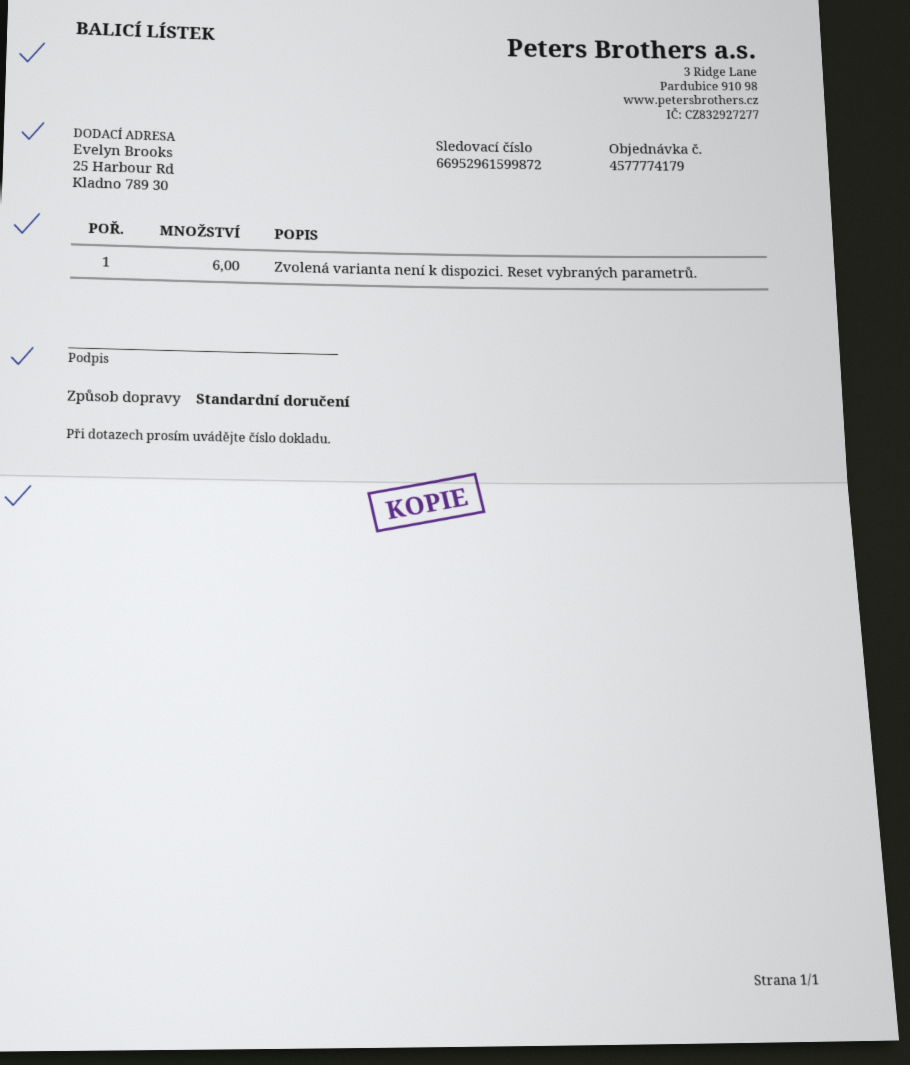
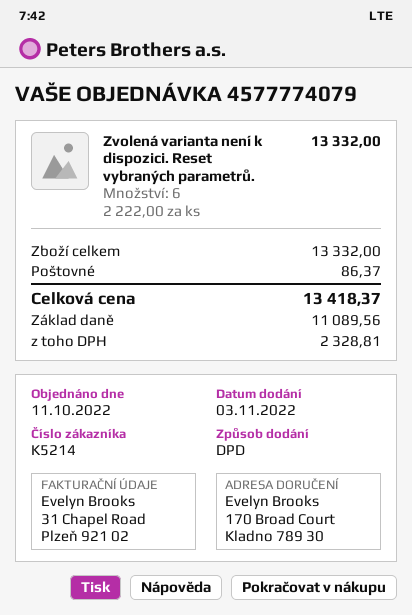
order number: 4577774179 -> 4577774079
shipping method: standard -> DPD
ship to: 25 Harbour Rd, Kladno 789 30 -> 170 Broad Court, Kladno 789 30

